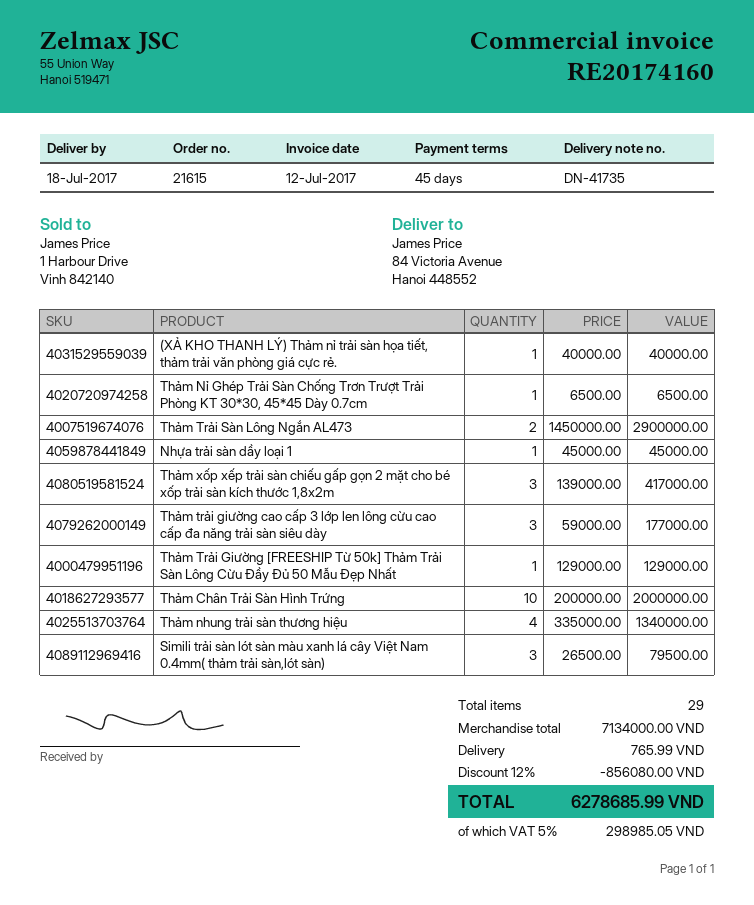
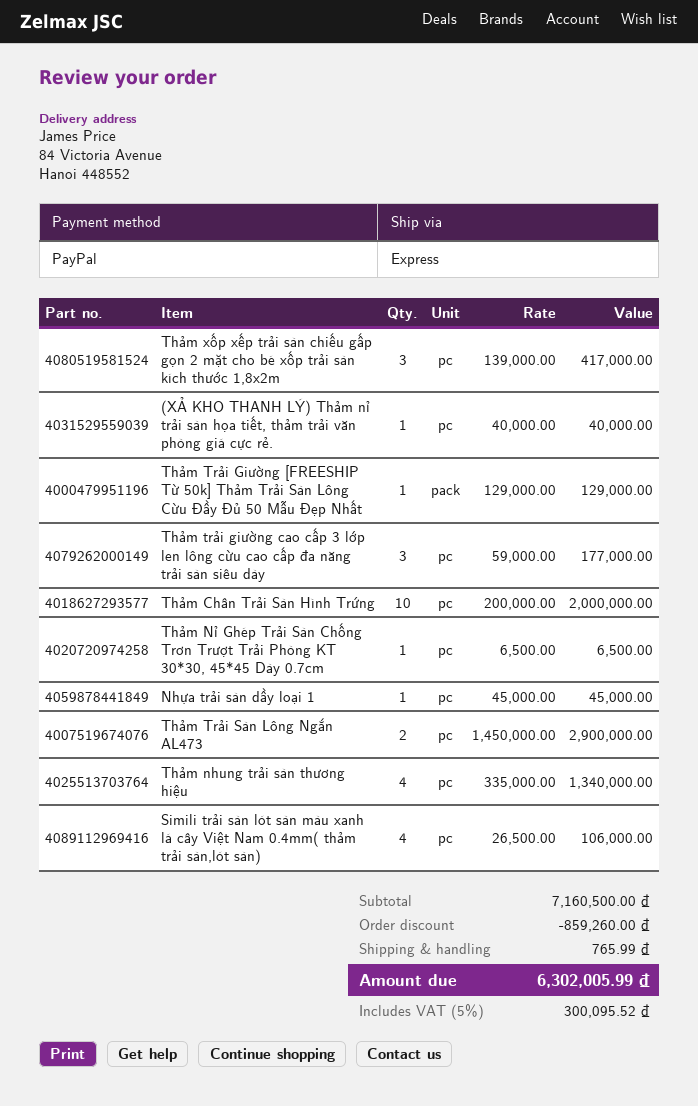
Simili trải sàn lót sàn màu xanh lá cây Việt Nam 0.4mm( thảm trải sàn,lót sàn): 3 x 26500.00 = 79500.00 -> 4 x 26500.00 = 106000.00
subtotal: 7134000.00 -> 7160500.00
discount: 856080.00 -> 859260.00
tax: 5% = 298985.05 -> 5% = 300095.52
total: 6278685.99 -> 6302005.99

